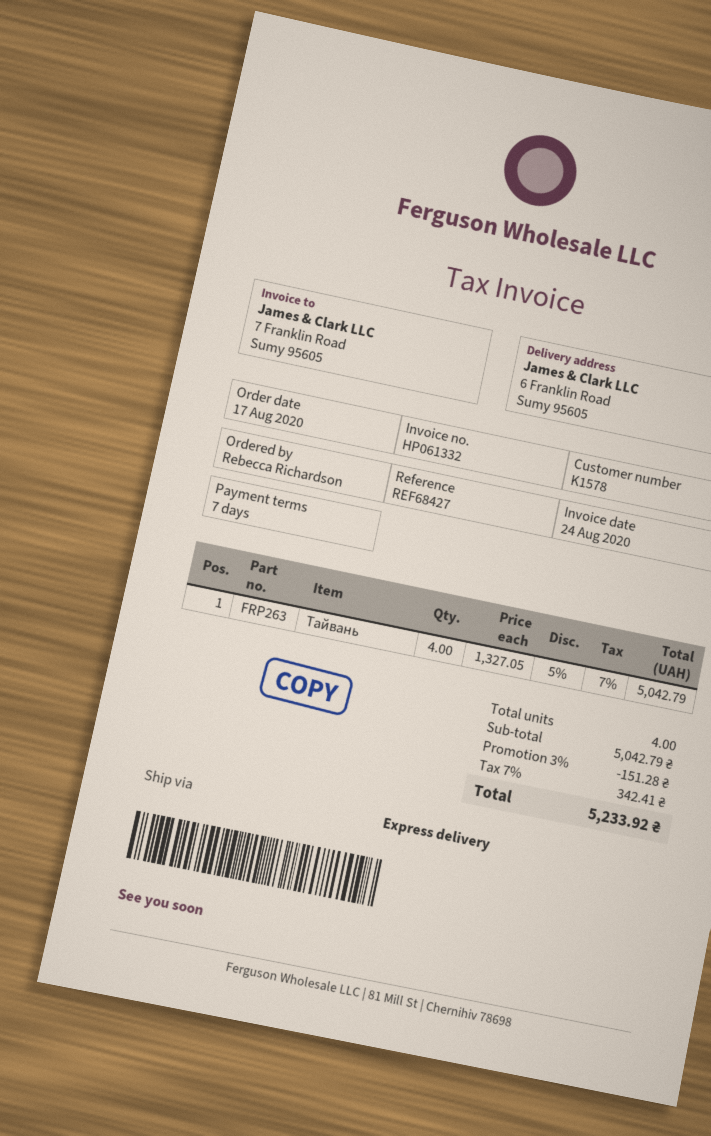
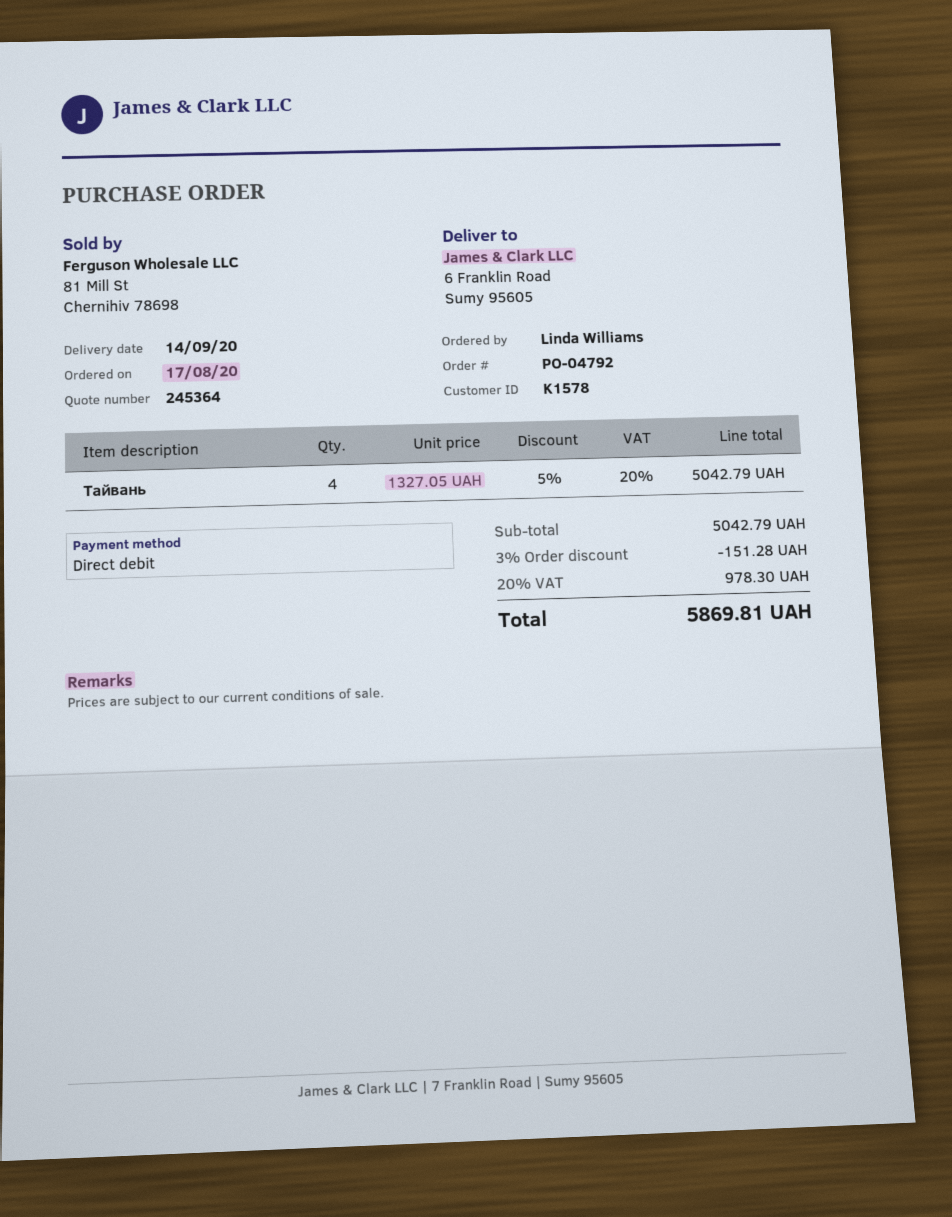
ordered by: Rebecca Richardson -> Linda Williams
tax: 7% = 342.41 -> 20% = 978.30
total: 5233.92 -> 5869.81

